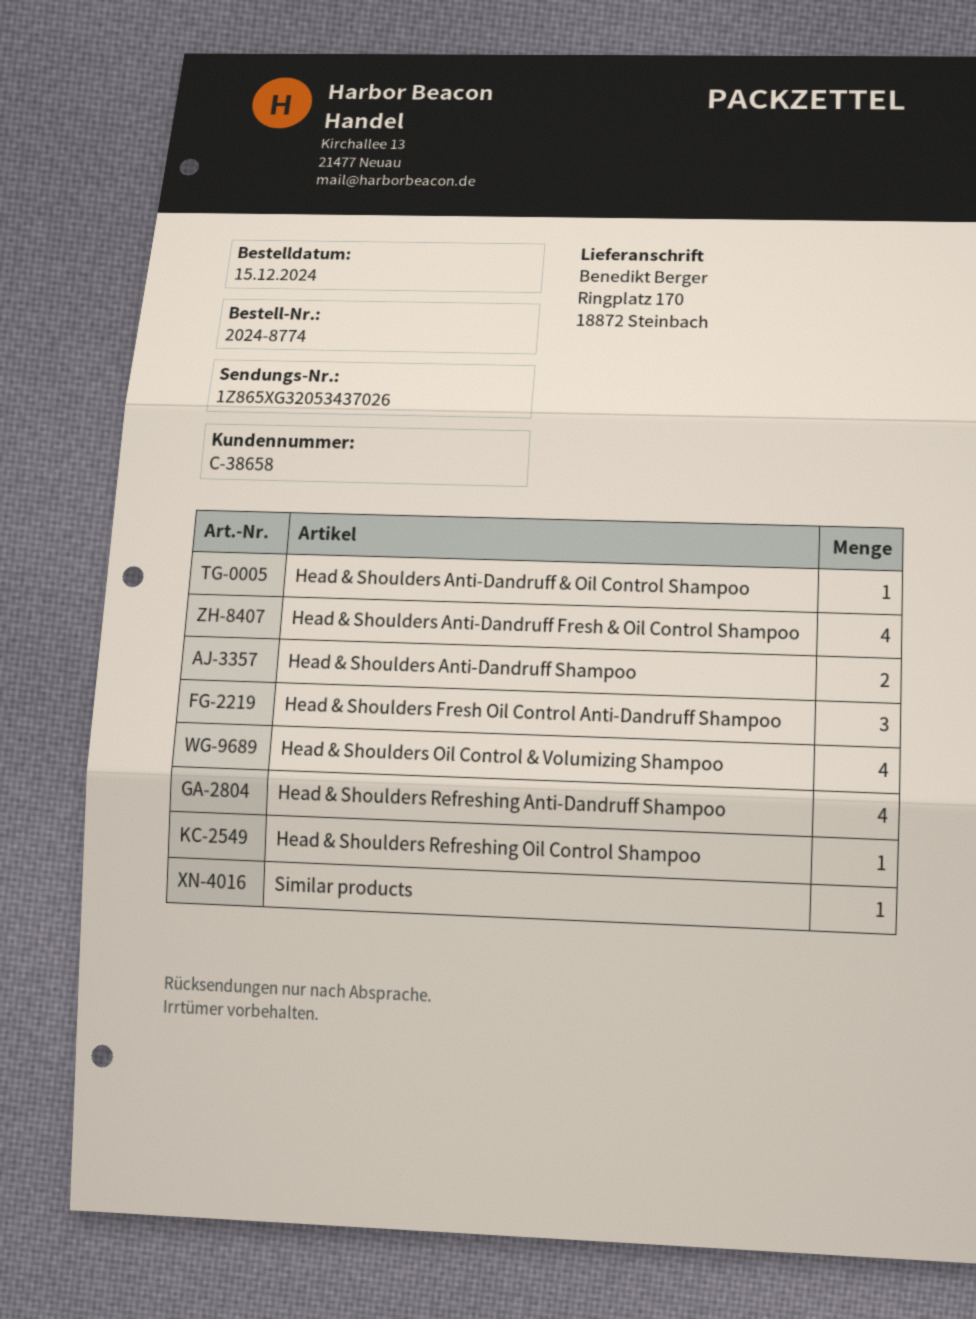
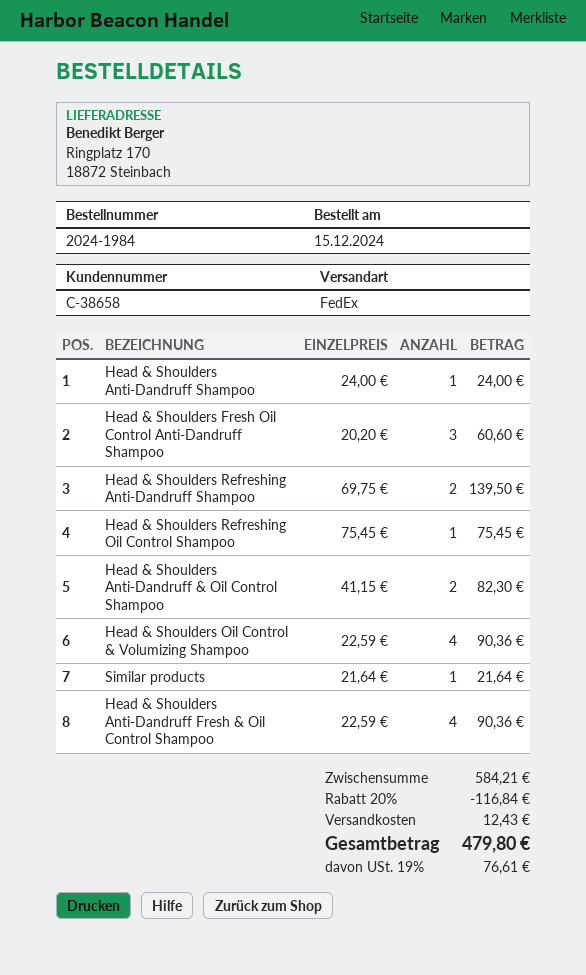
order number: 2024-8774 -> 2024-1984
Head & Shoulders Anti-Dandruff & Oil Control Shampoo: 1 -> 2
Head & Shoulders Anti-Dandruff Shampoo: 2 -> 1
Head & Shoulders Refreshing Anti-Dandruff Shampoo: 4 -> 2

